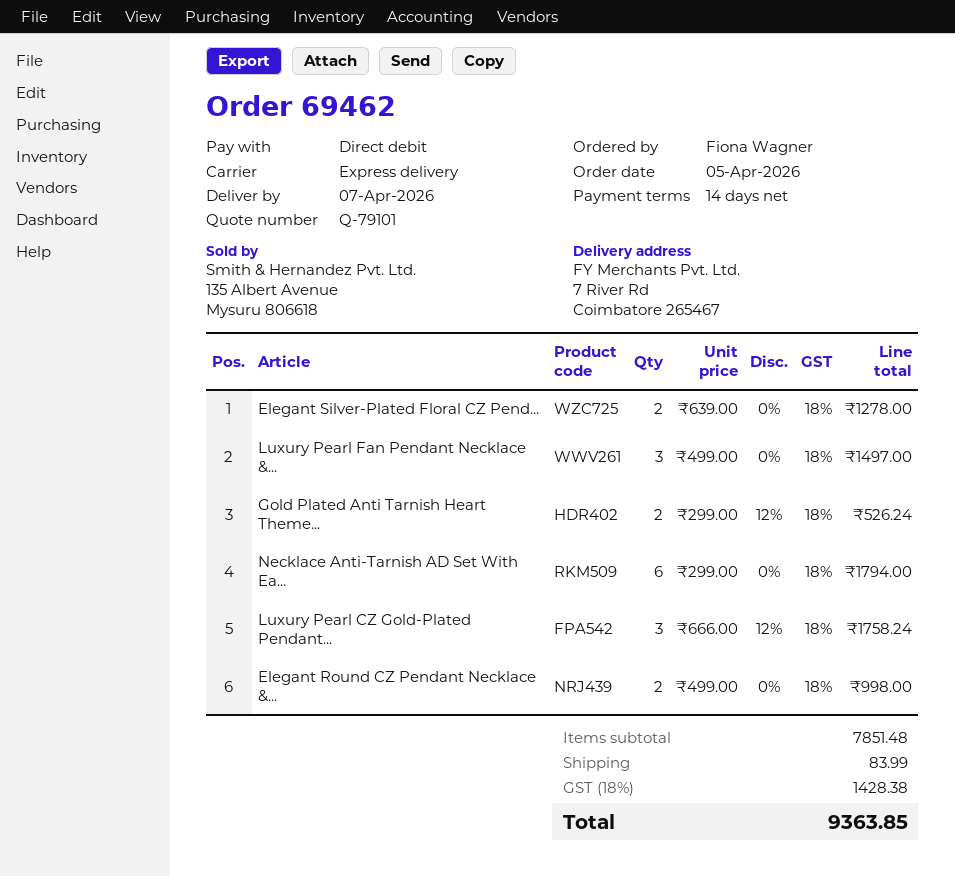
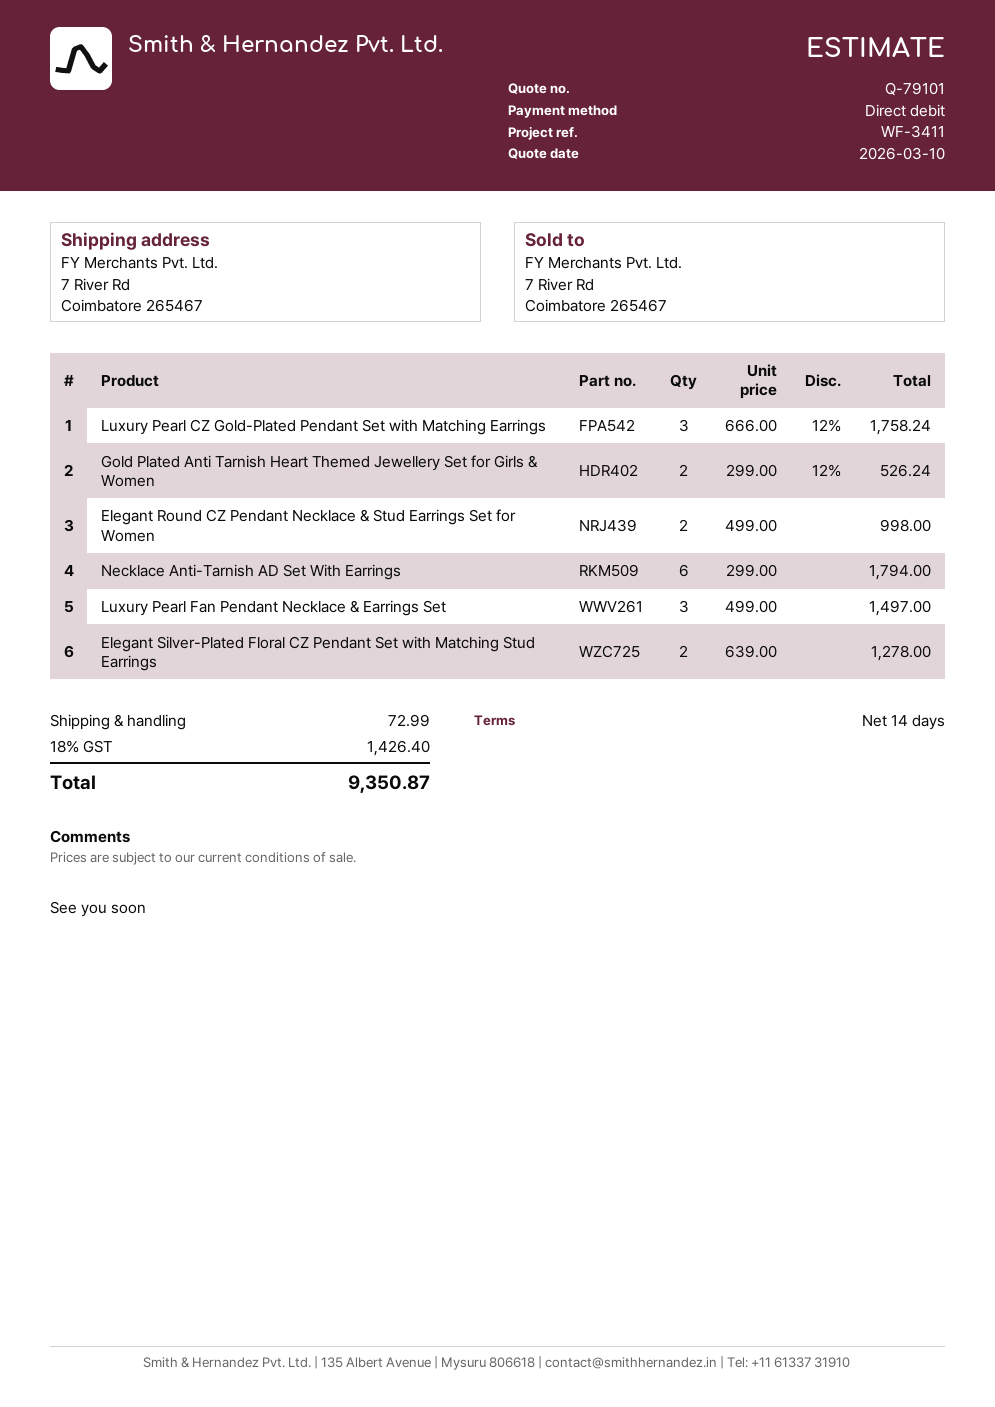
shipping: 83.99 -> 72.99
tax: 18% = 1428.38 -> 18% = 1426.40
total: 9363.85 -> 9350.87

